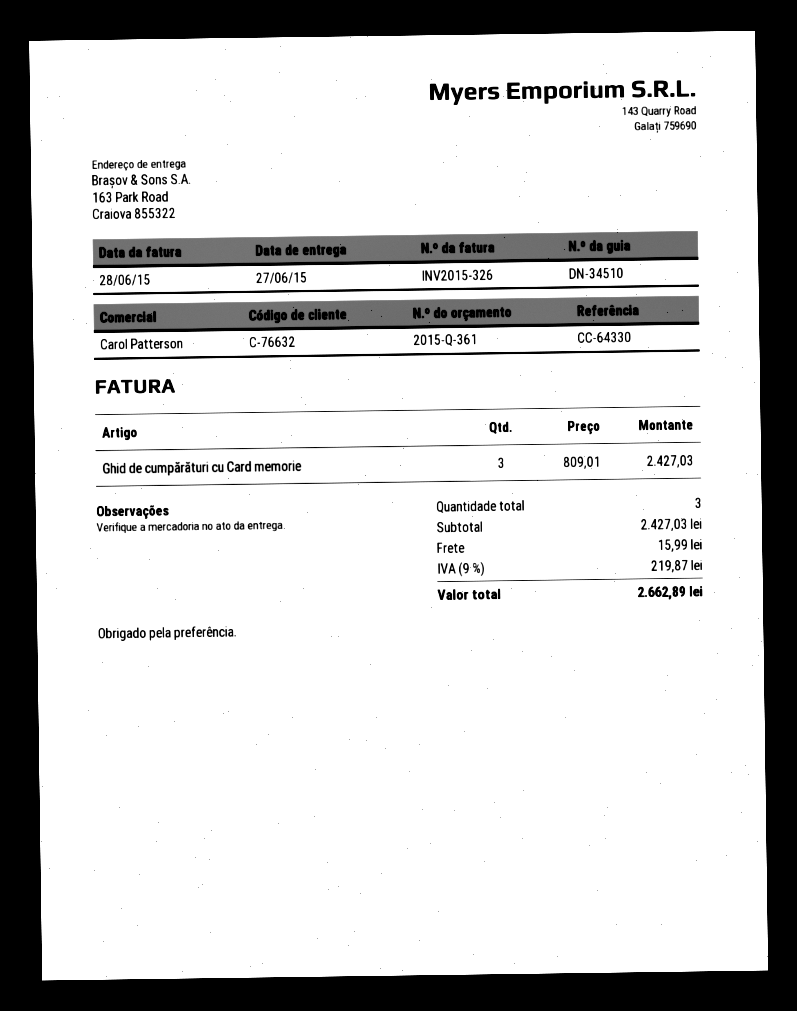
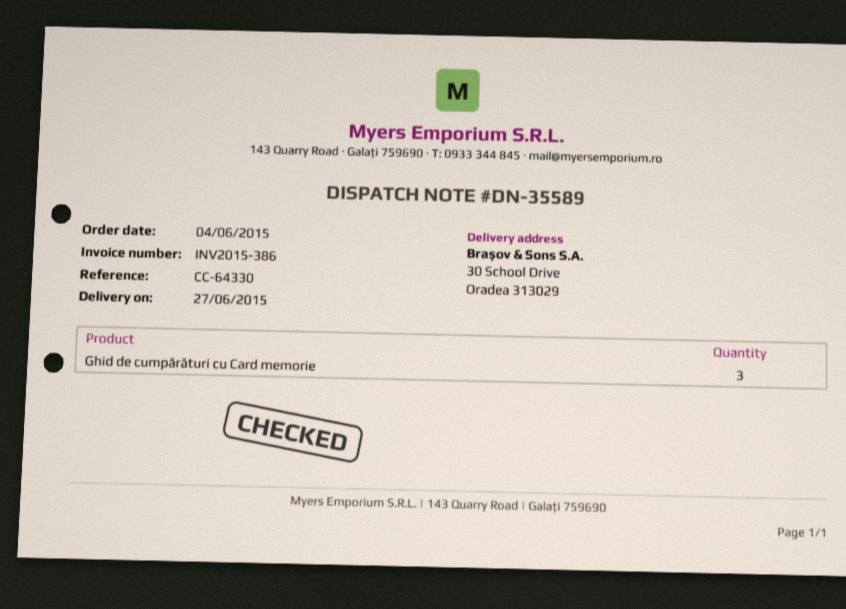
delivery note number: DN-34510 -> DN-35589
invoice number: INV2015-326 -> INV2015-386
ship to: 163 Park Road, Craiova 855322 -> 30 School Drive, Oradea 313029

